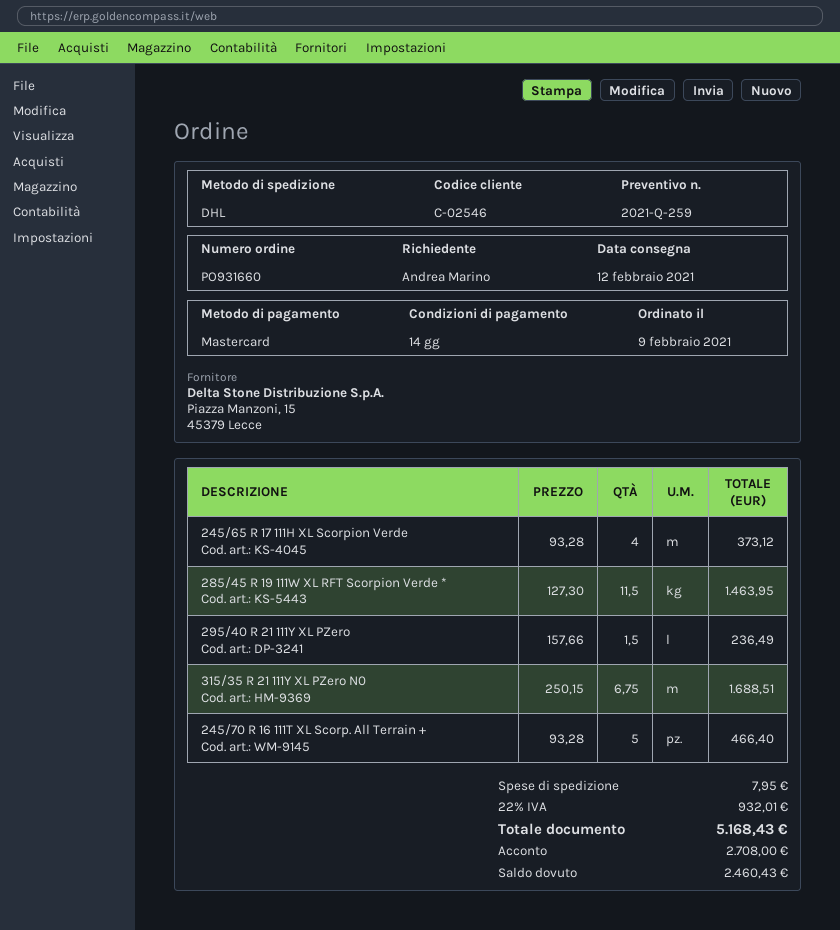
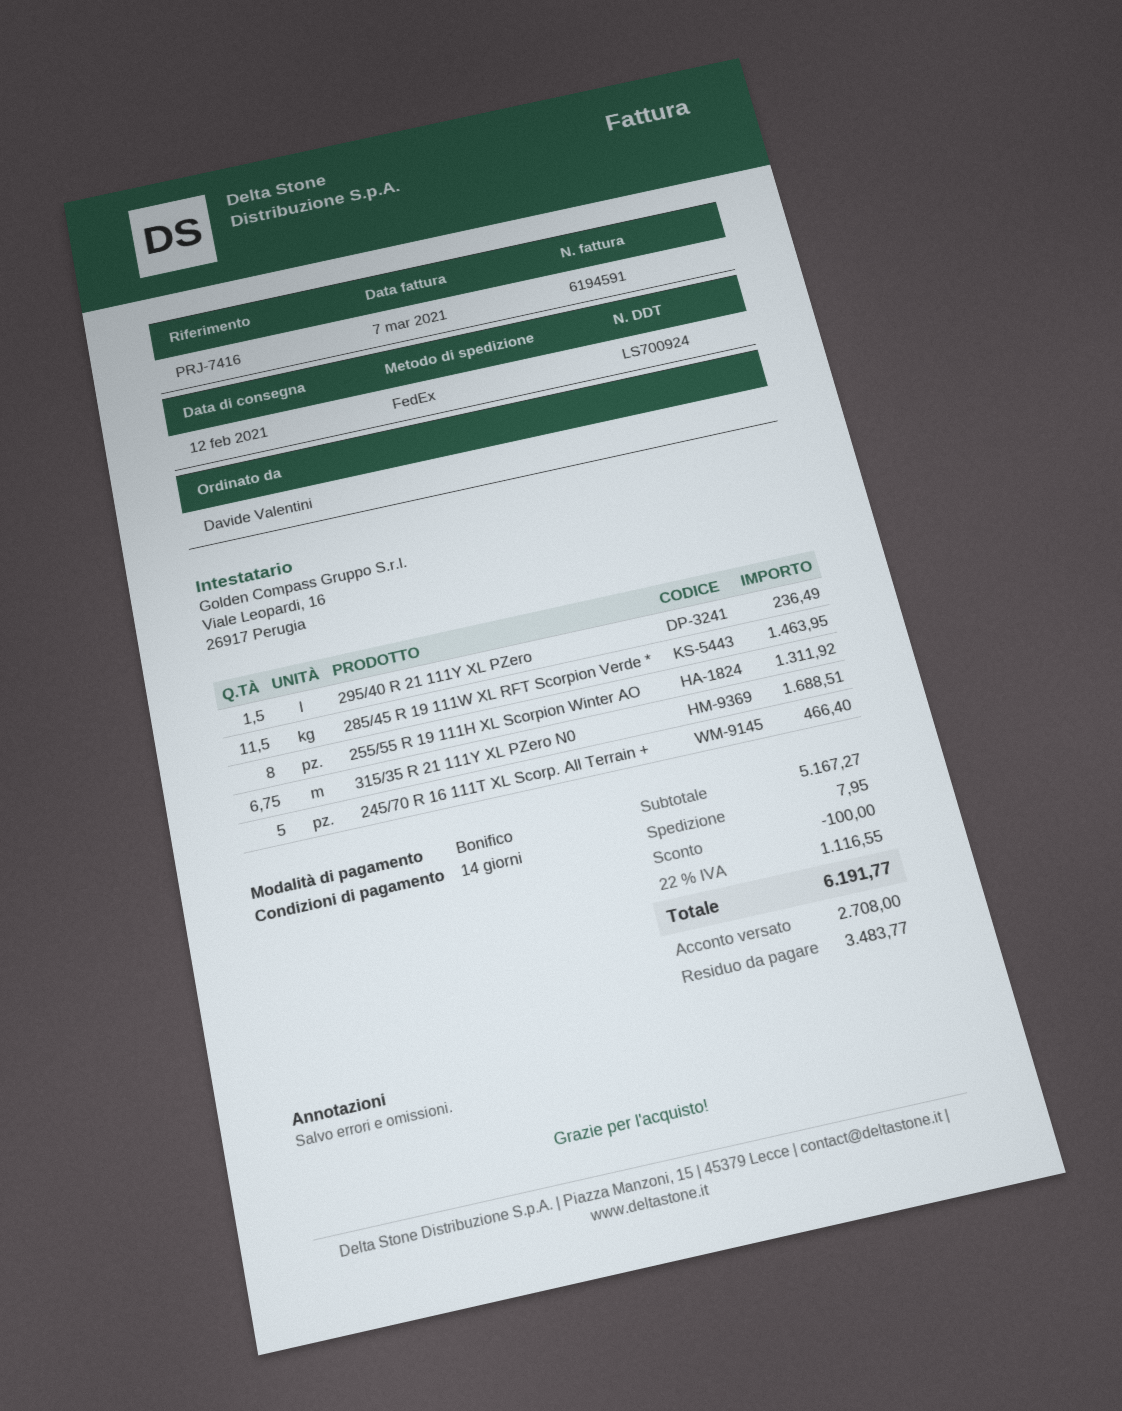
ordered by: Andrea Marino -> Davide Valentini
payment method: Mastercard -> bank transfer
shipping method: DHL -> FedEx
245/65 R 17 111H XL Scorpion Verde: 4 for 373.12 -> none
255/55 R 19 111H XL Scorpion Winter AO: none -> 8 for 1311.92
discount: none -> 100.00
tax: 22% = 932.01 -> 22% = 1116.55
total: 5168.43 -> 6191.77
balance: 2460.43 -> 3483.77

